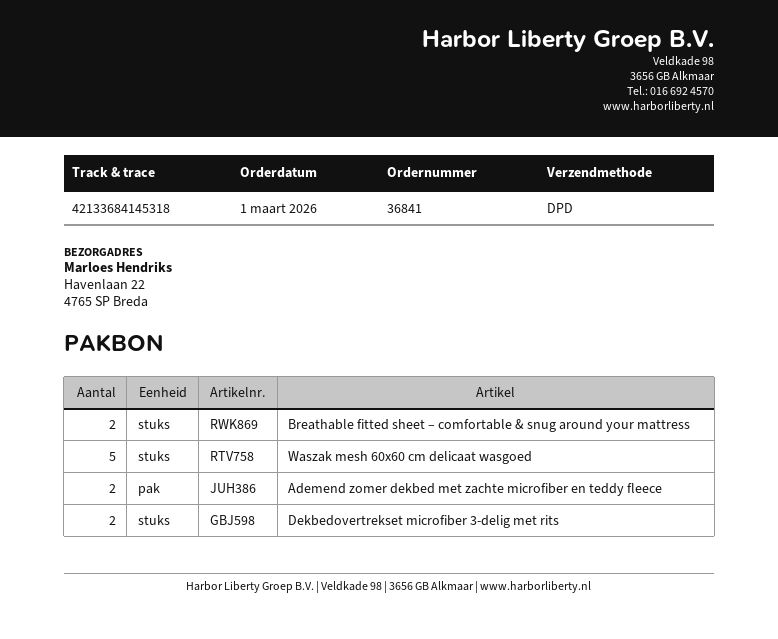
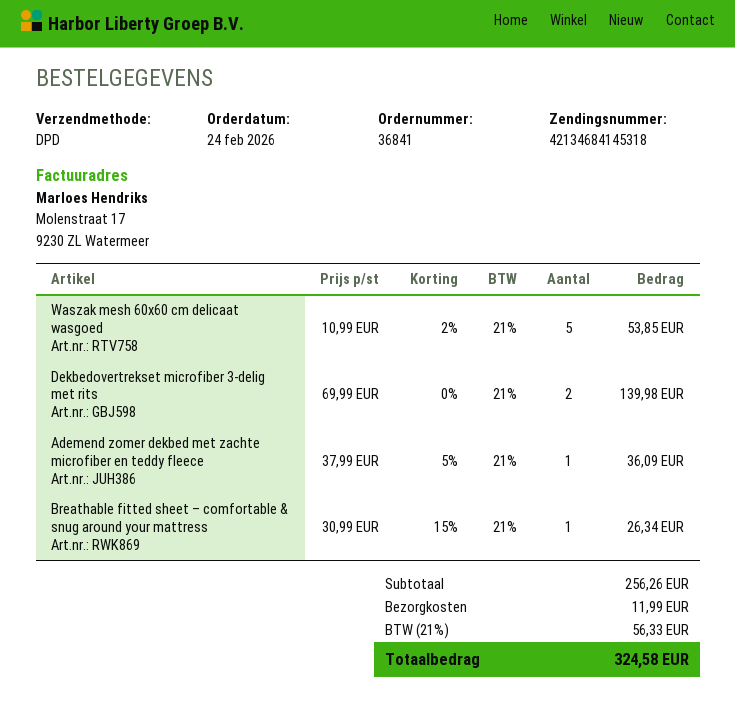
order date: 2026-03-01 -> 2026-02-24
tracking number: 42133684145318 -> 42134684145318
Breathable fitted sheet – comfortable & snug around your mattress: 2 -> 1
Ademend zomer dekbed met zachte microfiber en teddy fleece: 2 -> 1

